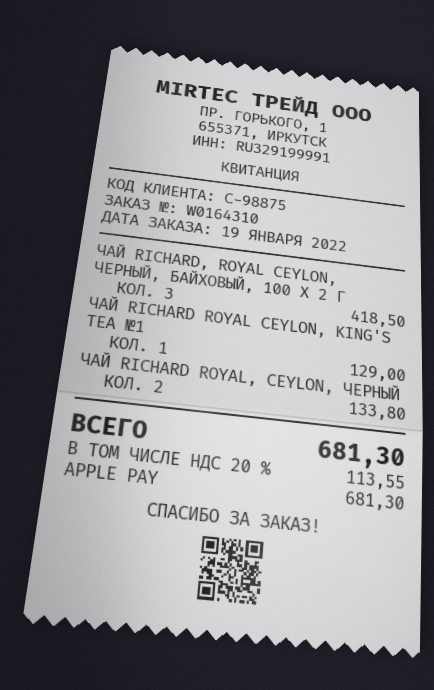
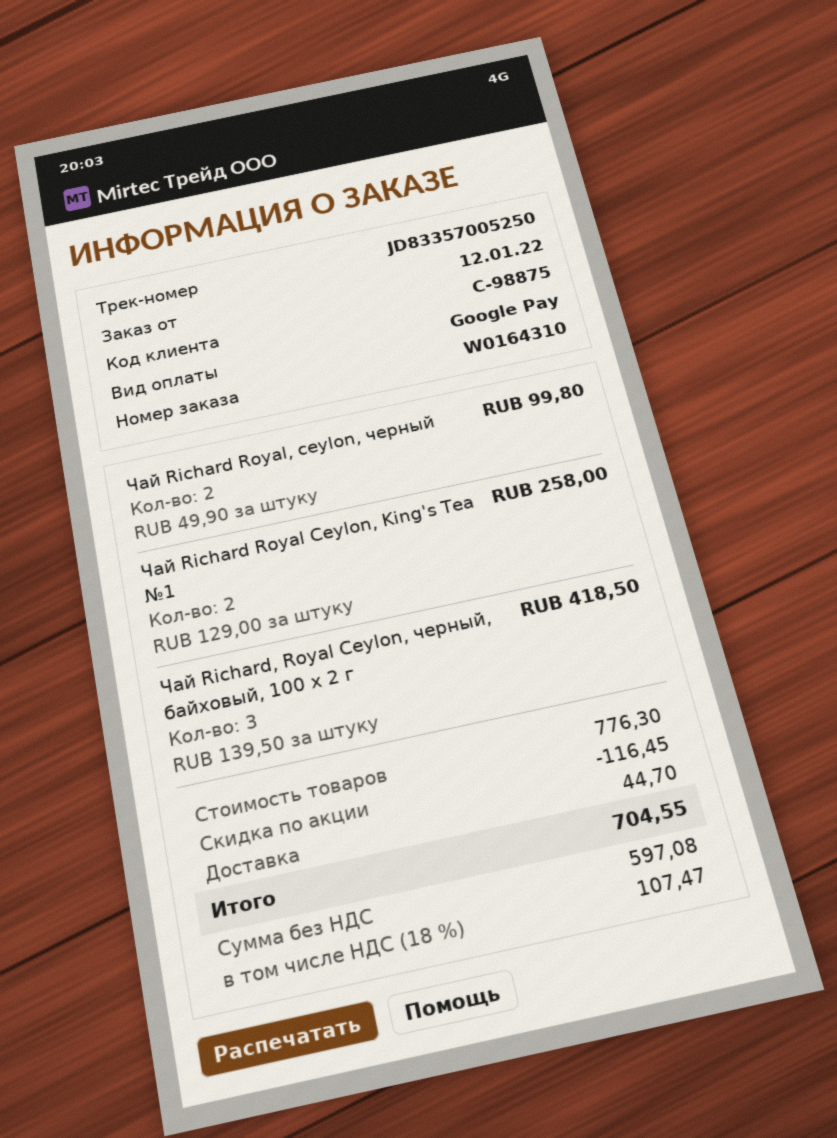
order date: 2022-01-19 -> 2022-01-12
payment method: Apple Pay -> Google Pay
ЧАЙ RICHARD ROYAL CEYLON, KING'S TEA №1: 1 for 129.00 -> 2 for 258.00
ЧАЙ RICHARD ROYAL, CEYLON, ЧЕРНЫЙ: 2 for 133.80 -> 2 for 99.80
discount: none -> 116.45
shipping: none -> 44.70
tax: 20% = 113.55 -> 18% = 107.47
total: 681.30 -> 704.55

